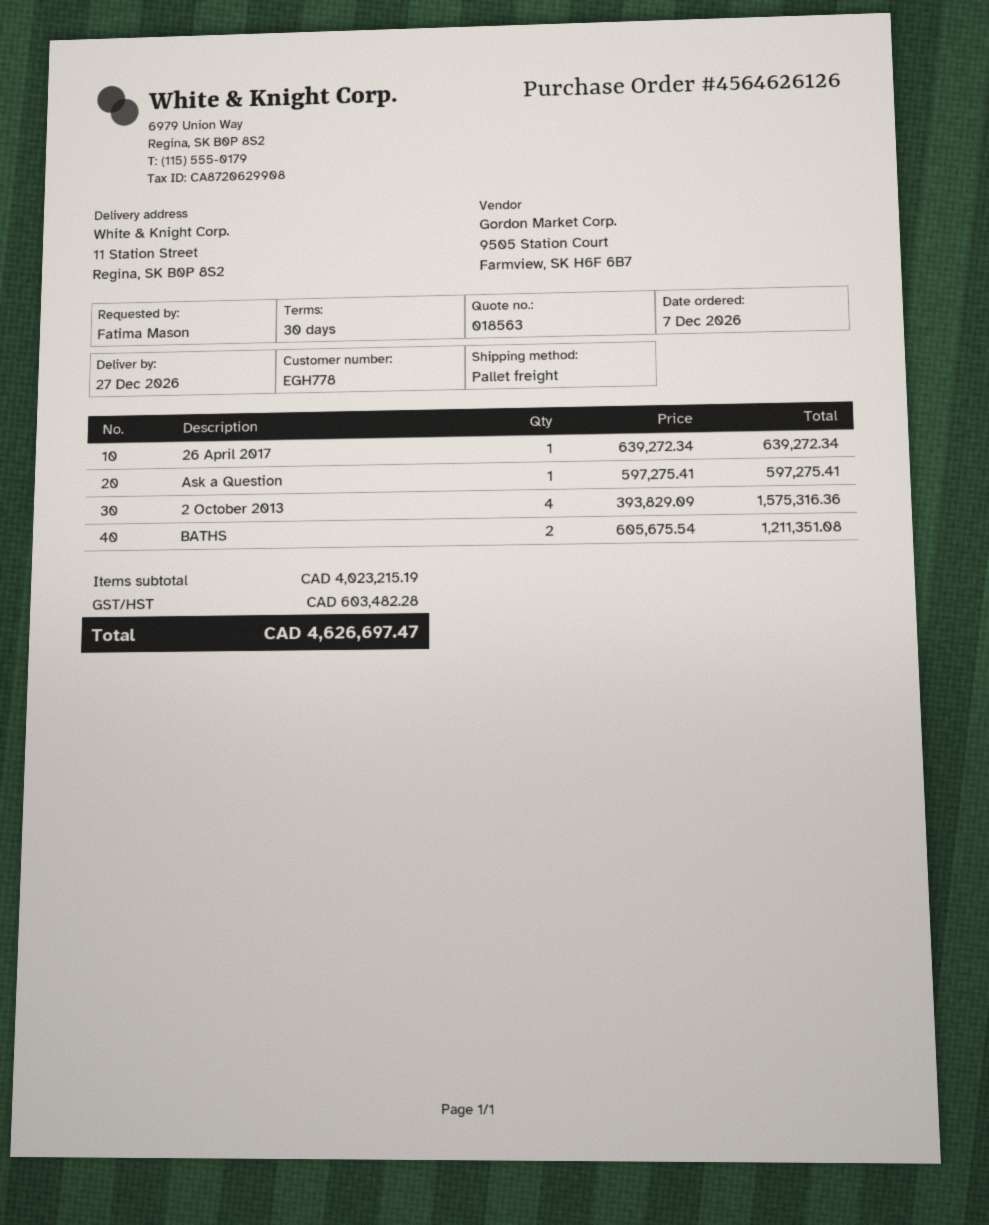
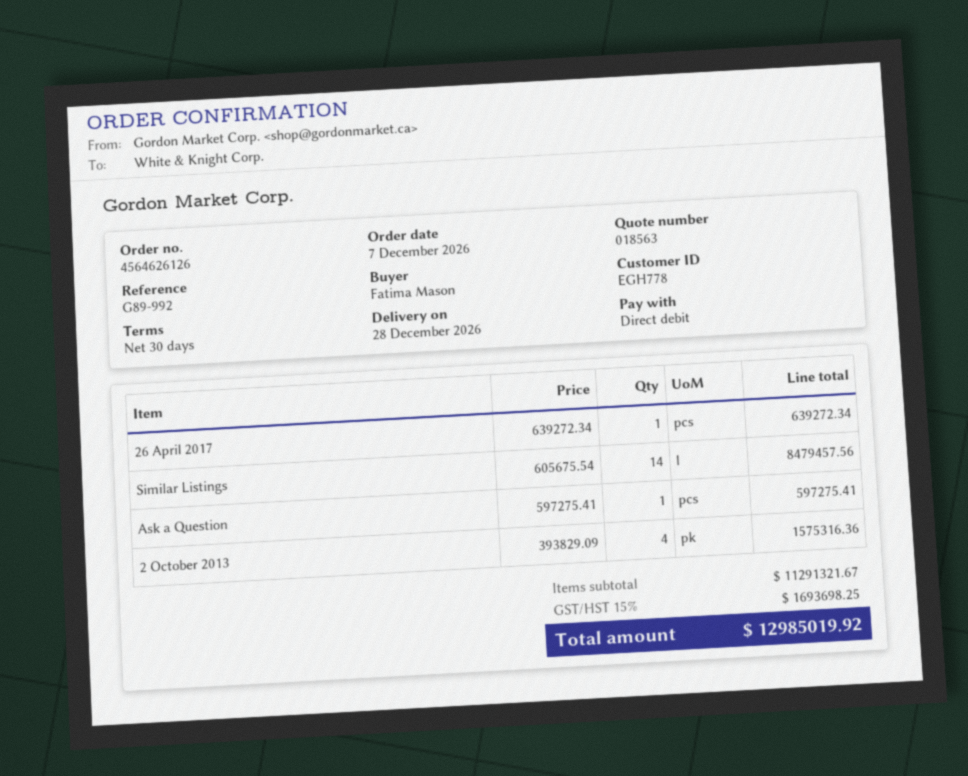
delivery date: 2026-12-27 -> 2026-12-28
BATHS: 2 x 605675.54 = 1211351.08 -> none
Similar Listings: none -> 14 x 605675.54 = 8479457.56
subtotal: 4023215.19 -> 11291321.67
tax: 603482.28 -> 1693698.25
total: 4626697.47 -> 12985019.92

